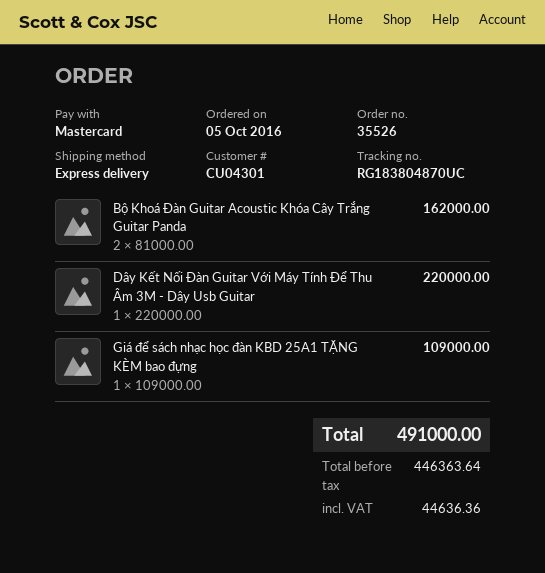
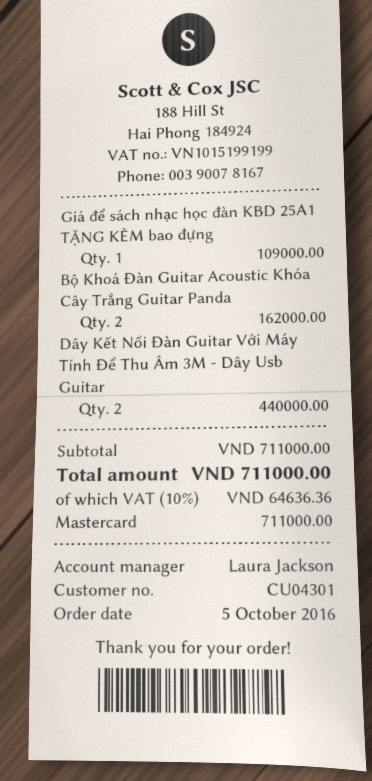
Dây Kết Nối Đàn Guitar Với Máy Tính Để Thu Âm 3M - Dây Usb Guitar: 1 for 220000.00 -> 2 for 440000.00
tax: 44636.36 -> 64636.36
total: 491000.00 -> 711000.00

